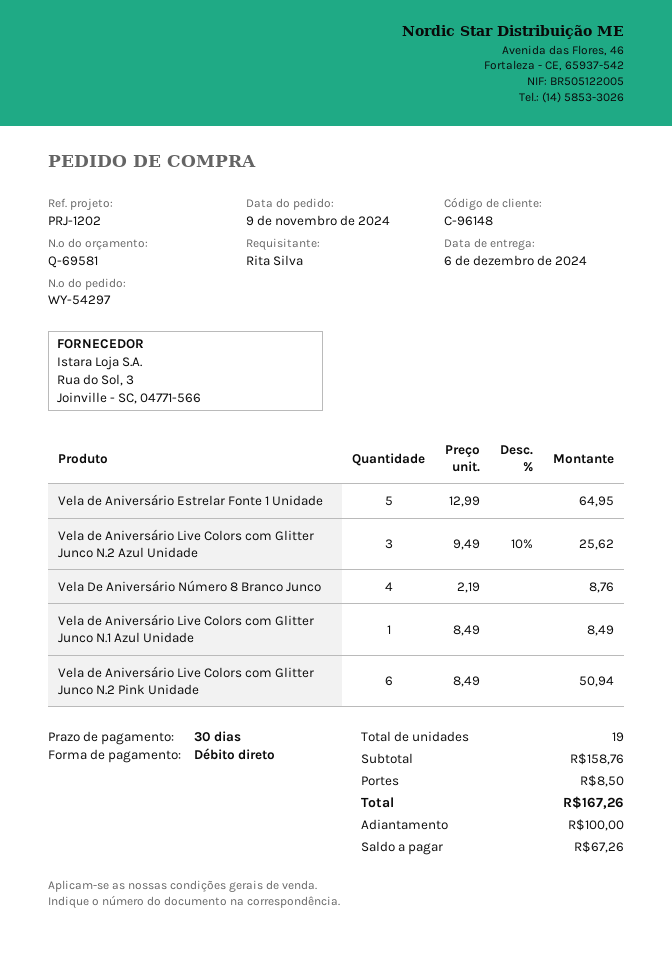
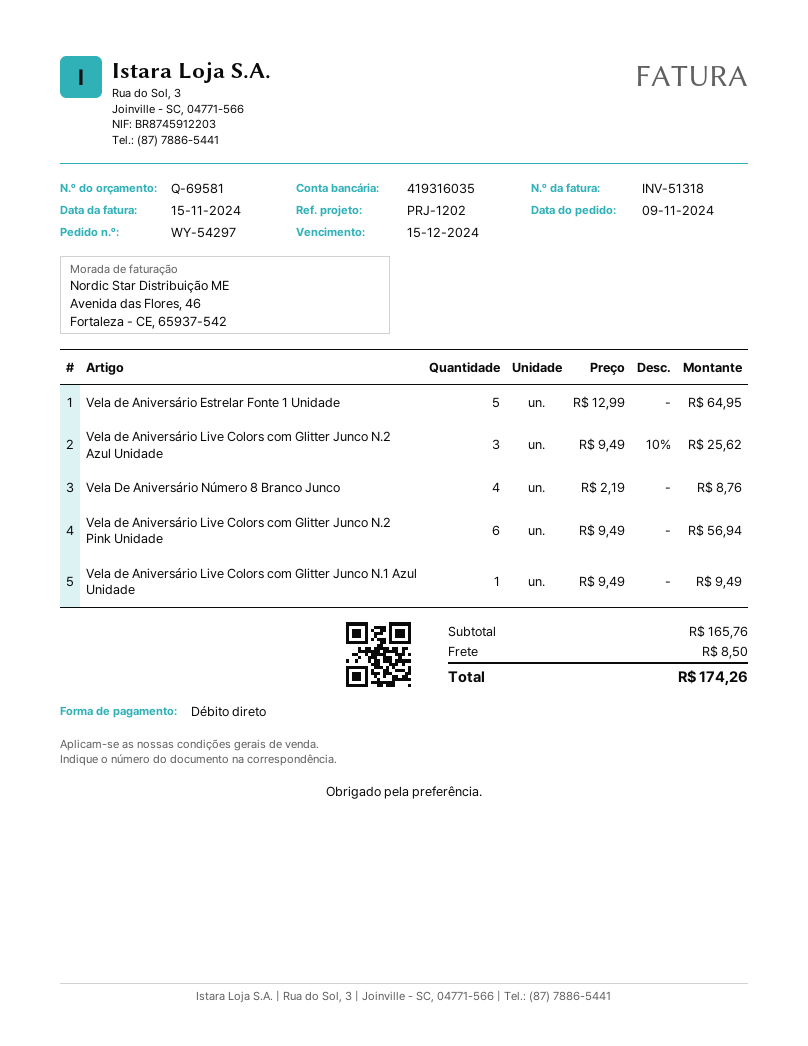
Vela de Aniversário Live Colors com Glitter Junco N.1 Azul Unidade: 1 x 8.49 = 8.49 -> 1 x 9.49 = 9.49
Vela de Aniversário Live Colors com Glitter Junco N.2 Pink Unidade: 6 x 8.49 = 50.94 -> 6 x 9.49 = 56.94
subtotal: 158.76 -> 165.76
total: 167.26 -> 174.26

